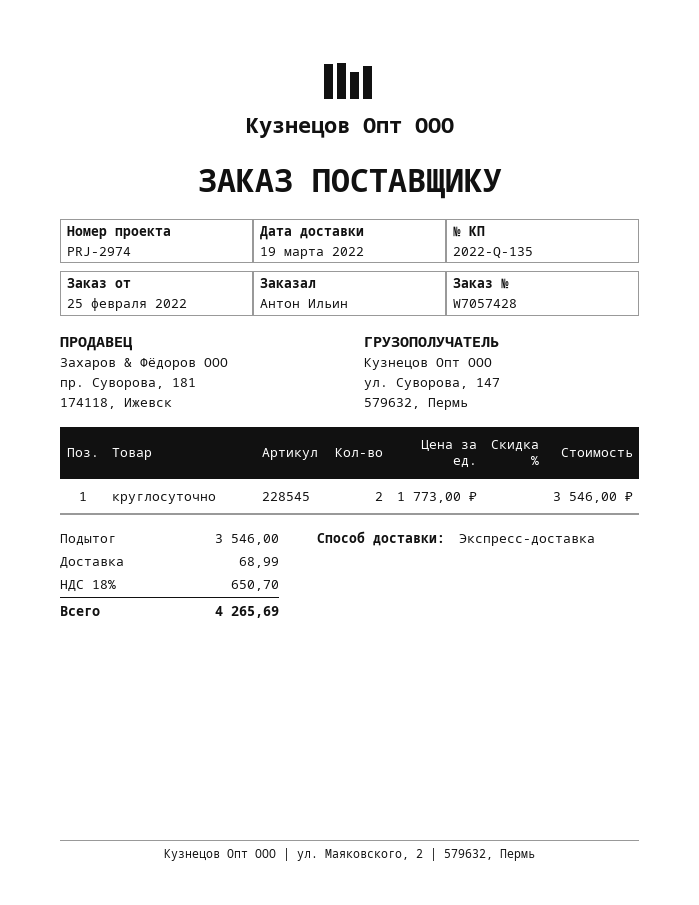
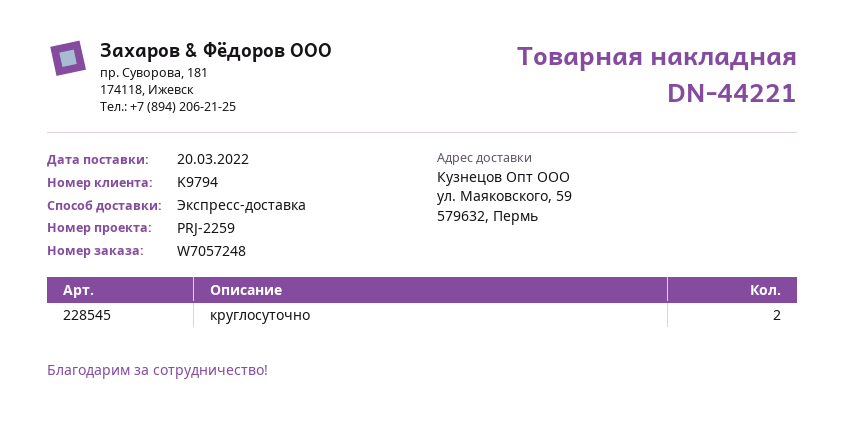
order number: W7057428 -> W7057248
delivery date: 2022-03-19 -> 2022-03-20
reference: PRJ-2974 -> PRJ-2259
ship to: ул. Суворова, 147, 579632, Пермь -> ул. Маяковского, 59, 579632, Пермь

